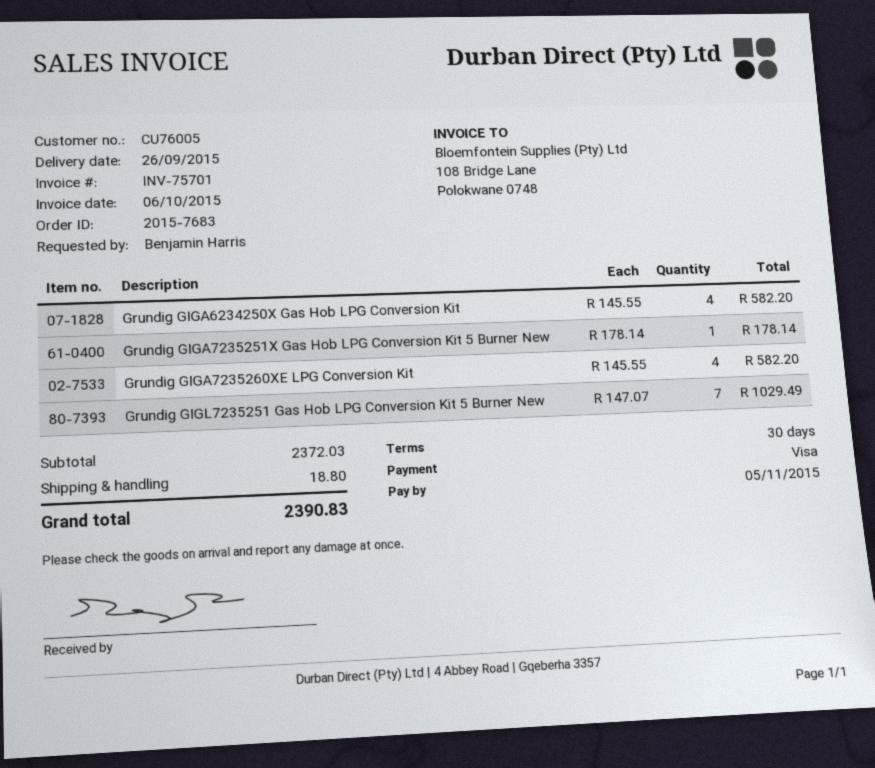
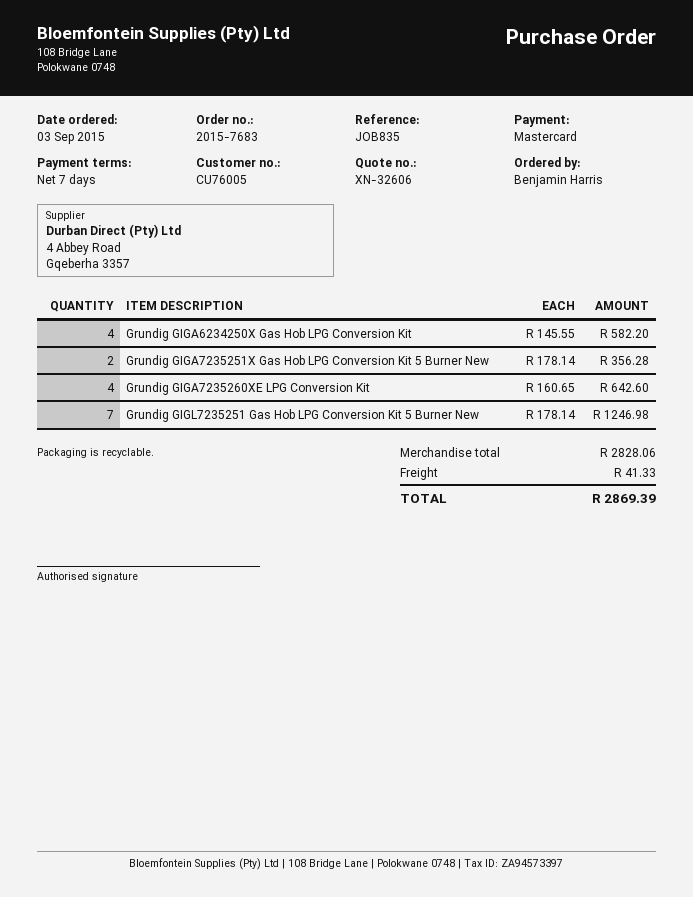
payment terms: 30 days -> 7 days
payment method: Visa -> Mastercard
Grundig GIGA7235251X Gas Hob LPG Conversion Kit 5 Burner New: 1 x 178.14 = 178.14 -> 2 x 178.14 = 356.28
Grundig GIGA7235260XE LPG Conversion Kit: 4 x 145.55 = 582.20 -> 4 x 160.65 = 642.60
Grundig GIGL7235251 Gas Hob LPG Conversion Kit 5 Burner New: 7 x 147.07 = 1029.49 -> 7 x 178.14 = 1246.98
subtotal: 2372.03 -> 2828.06
shipping: 18.80 -> 41.33
total: 2390.83 -> 2869.39

